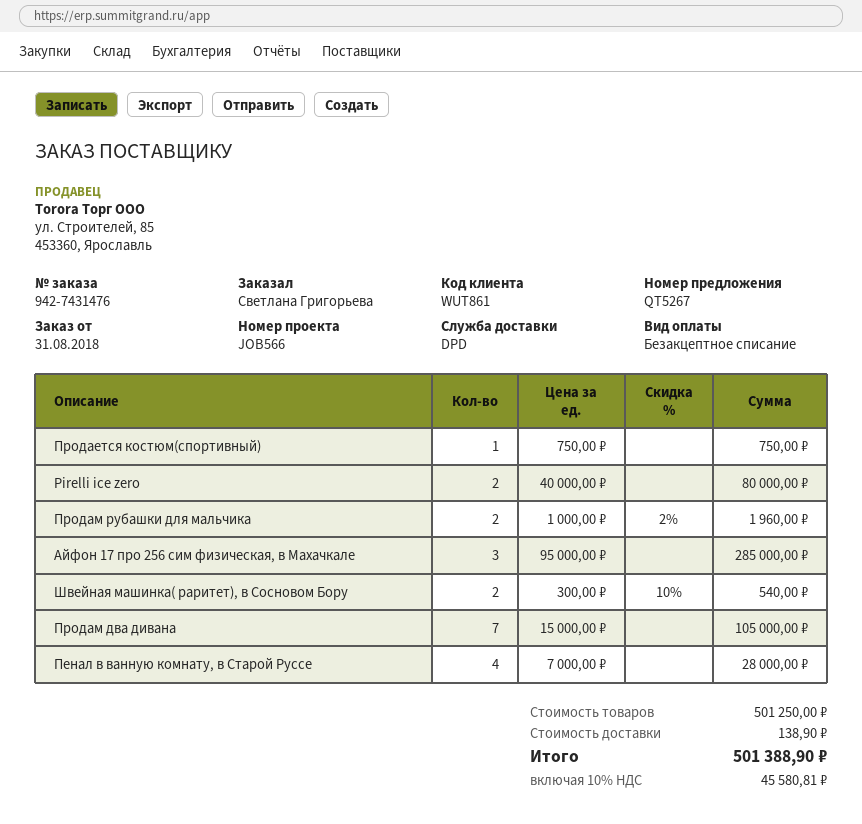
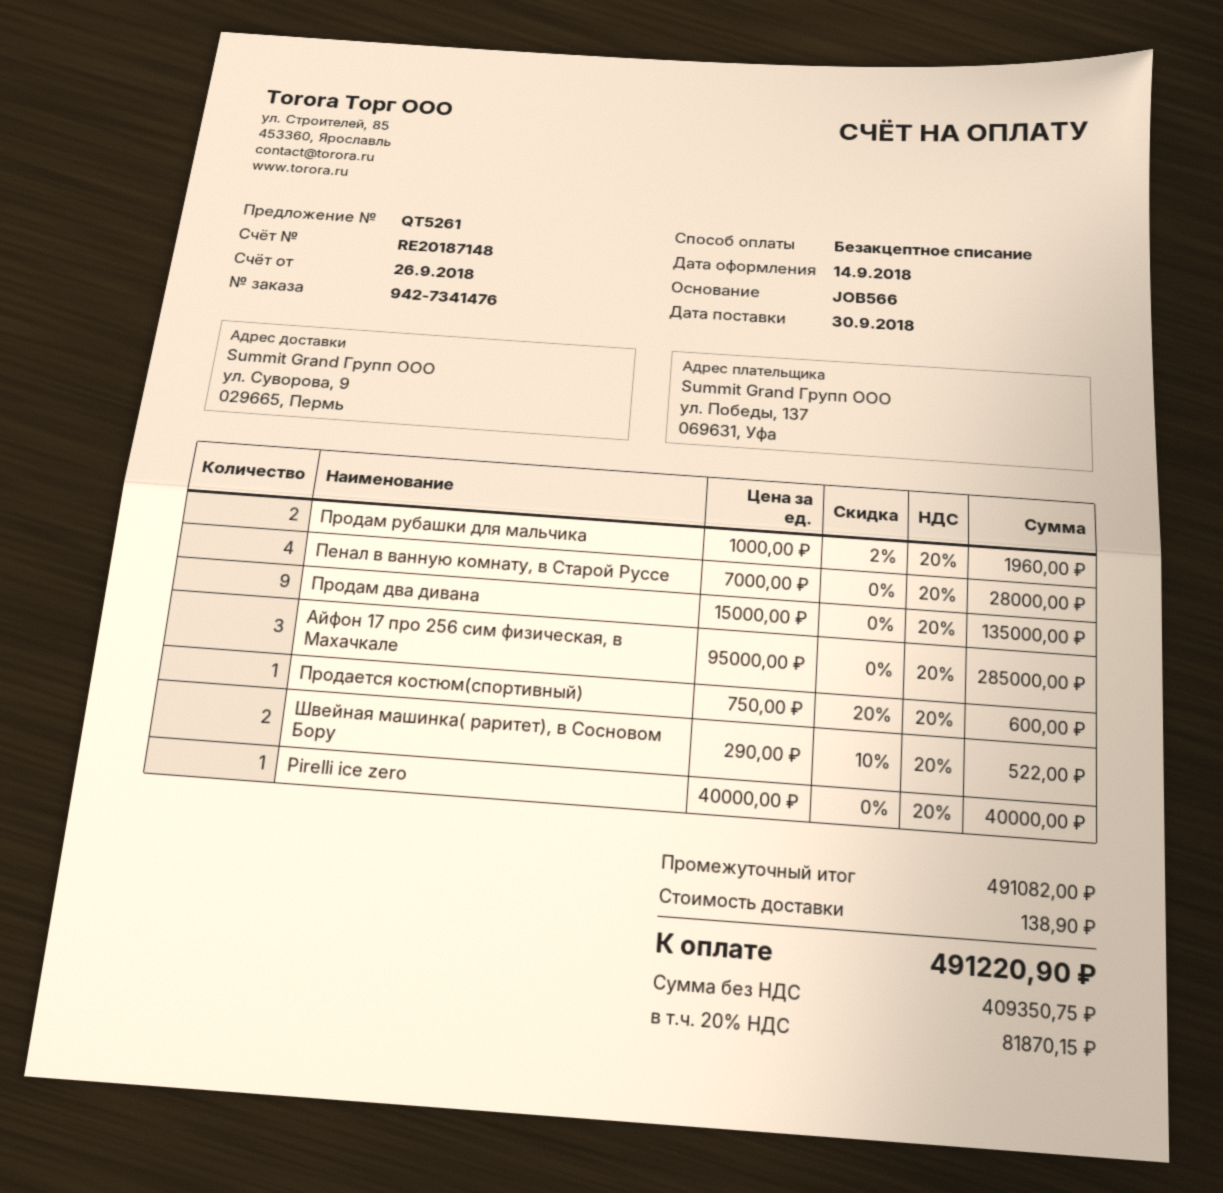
quote number: QT5267 -> QT5261
order number: 942-7431476 -> 942-7341476
order date: 2018-08-31 -> 2018-09-14
Продается костюм(спортивный): 1 x 750.00 = 750.00 -> 1 x 750.00 - 20% = 600.00
Pirelli ice zero: 2 x 40000.00 = 80000.00 -> 1 x 40000.00 = 40000.00
Швейная машинка( раритет), в Сосновом Бору: 2 x 300.00 - 10% = 540.00 -> 2 x 290.00 - 10% = 522.00
Продам два дивана: 7 x 15000.00 = 105000.00 -> 9 x 15000.00 = 135000.00
subtotal: 501250.00 -> 491082.00
tax: 10% = 45580.81 -> 20% = 81870.15
total: 501388.90 -> 491220.90

